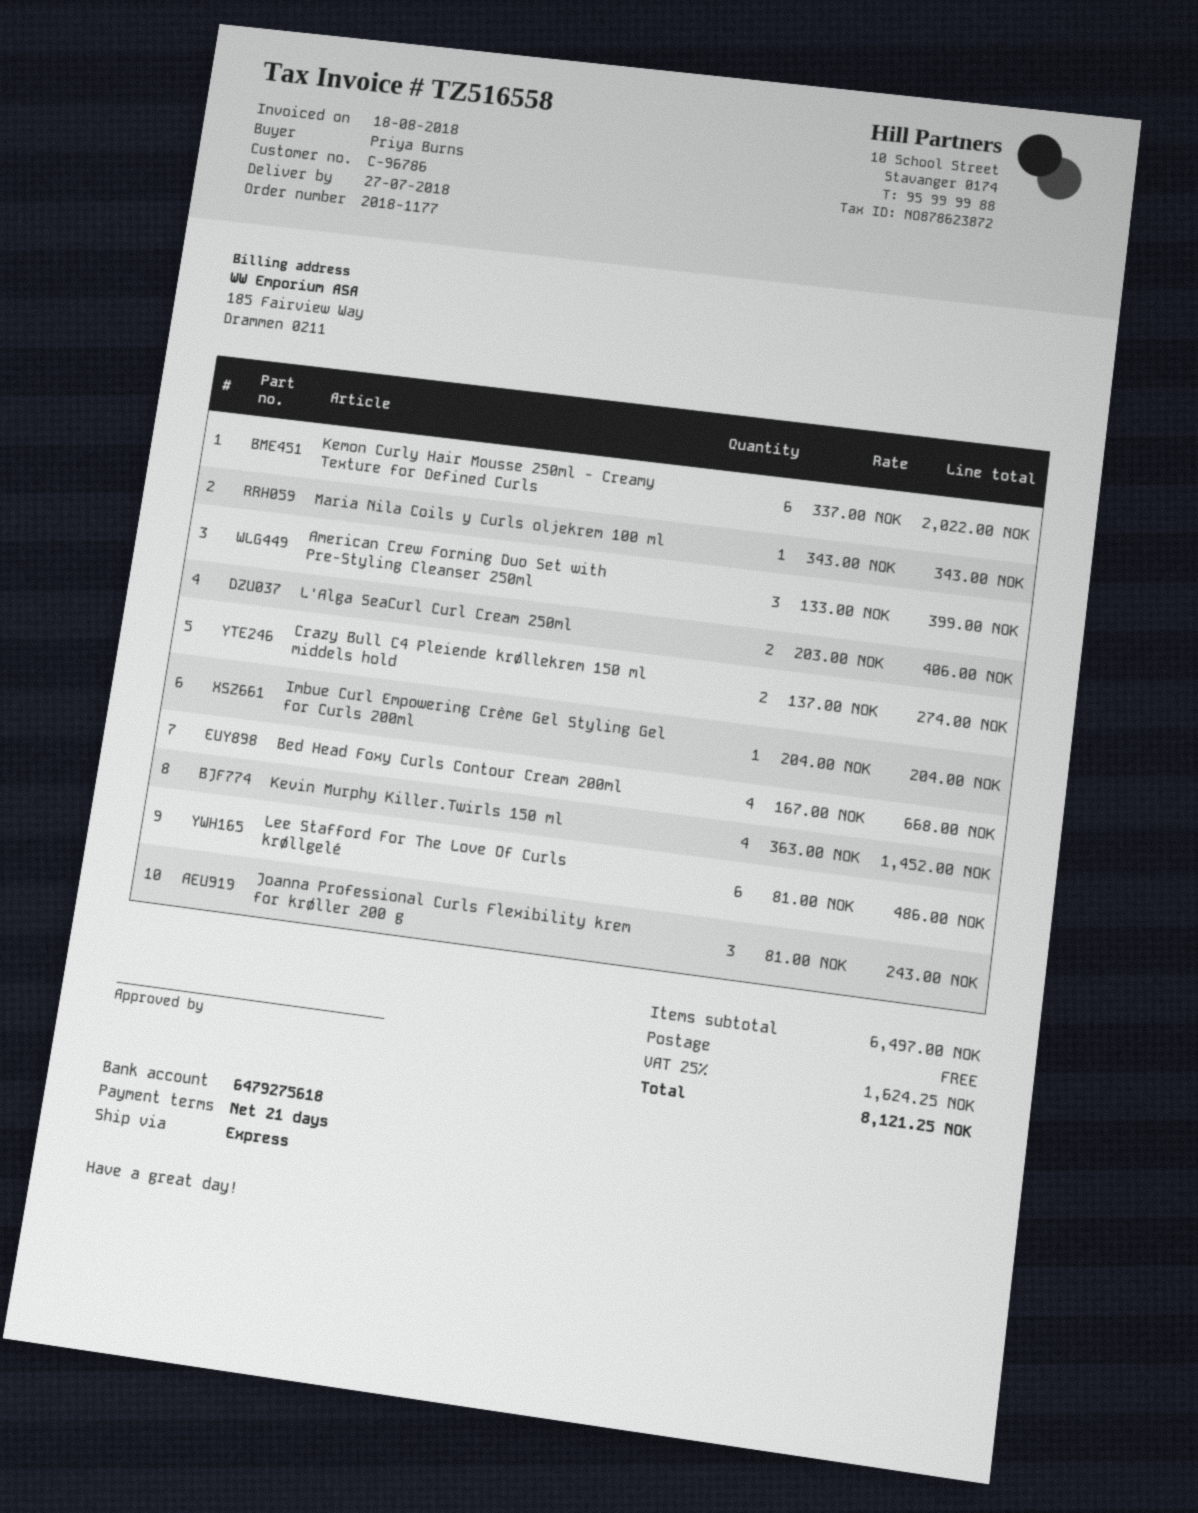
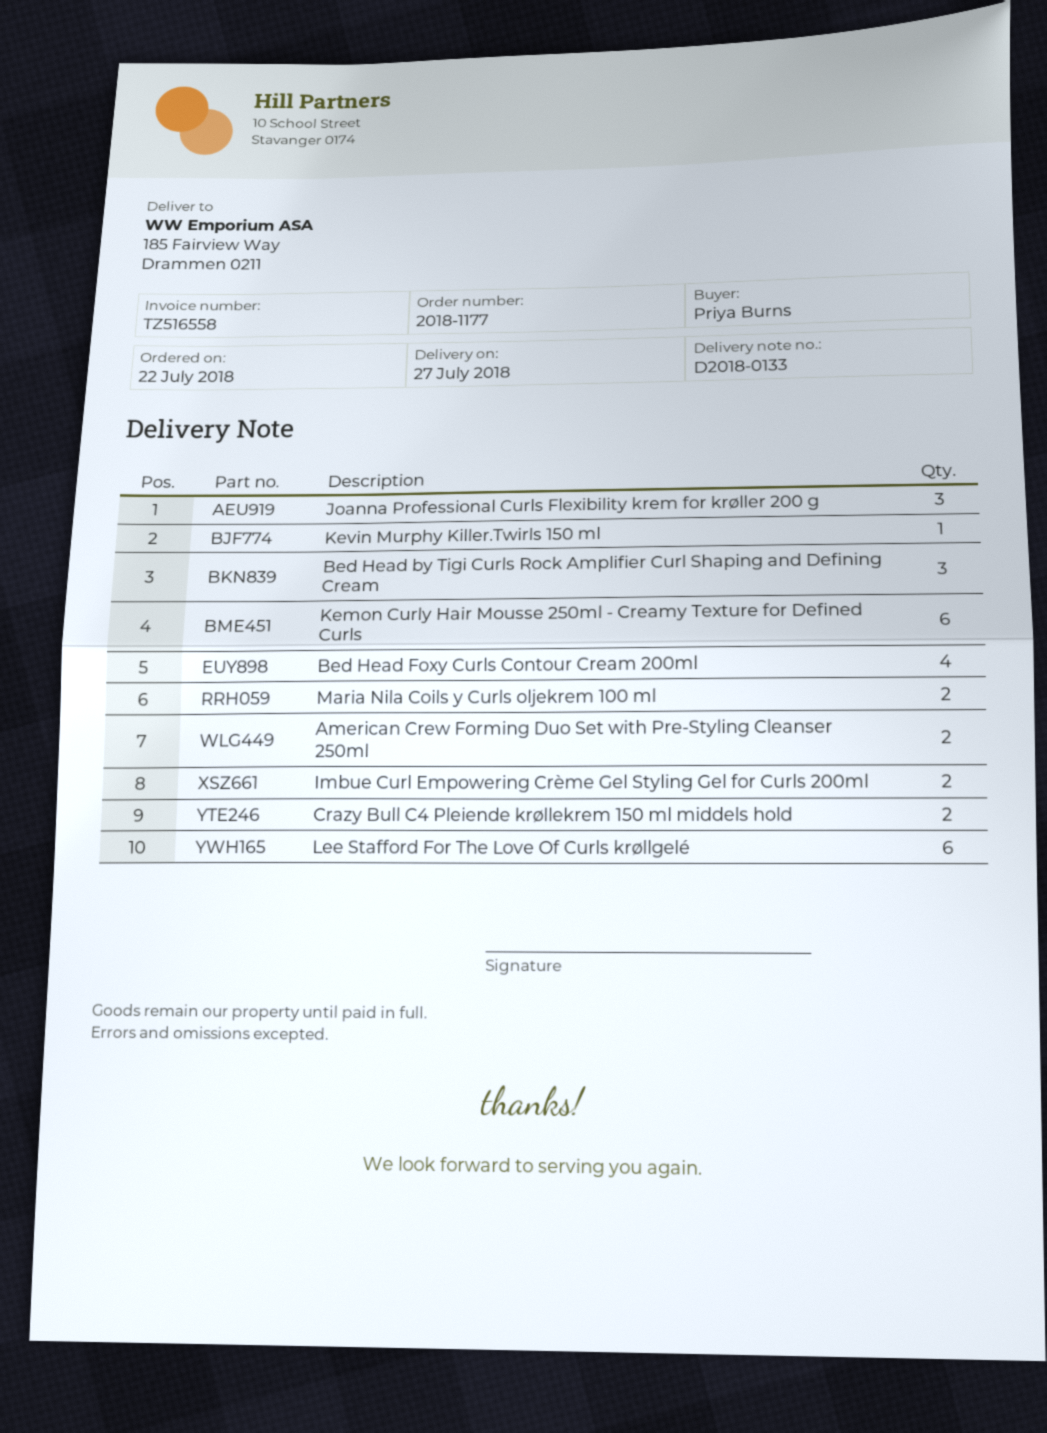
Maria Nila Coils y Curls oljekrem 100 ml: 1 -> 2
American Crew Forming Duo Set with Pre-Styling Cleanser 250ml: 3 -> 2
L'Alga SeaCurl Curl Cream 250ml: 2 -> none
Imbue Curl Empowering Crème Gel Styling Gel for Curls 200ml: 1 -> 2
Kevin Murphy Killer.Twirls 150 ml: 4 -> 1
Bed Head by Tigi Curls Rock Amplifier Curl Shaping and Defining Cream: none -> 3

